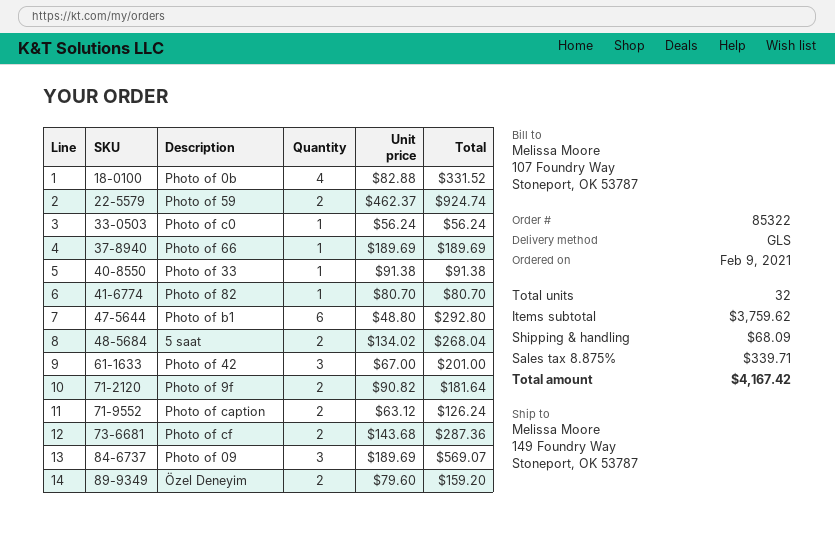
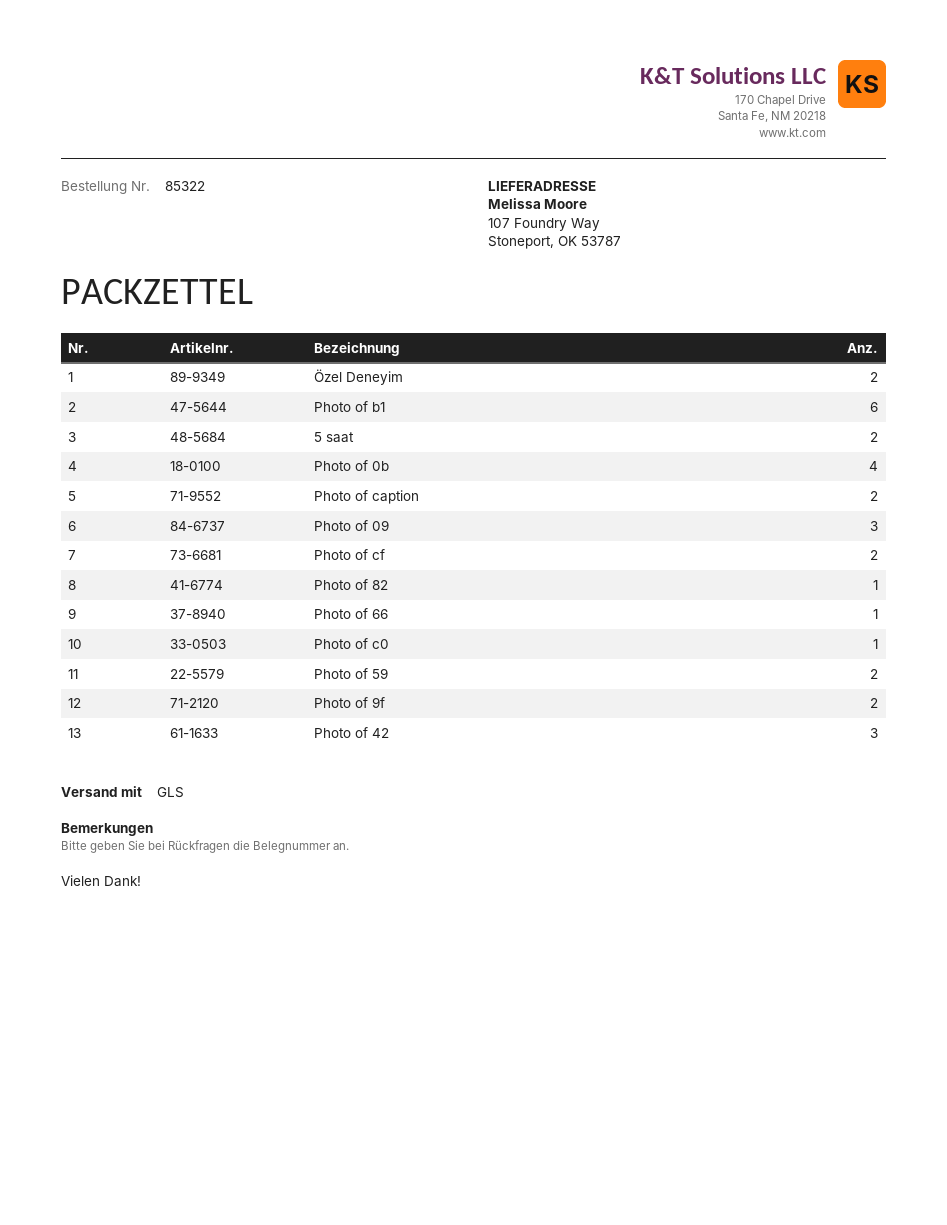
ship to: 149 Foundry Way, Stoneport, OK 53787 -> 107 Foundry Way, Stoneport, OK 53787
Photo of 33: 1 -> none

